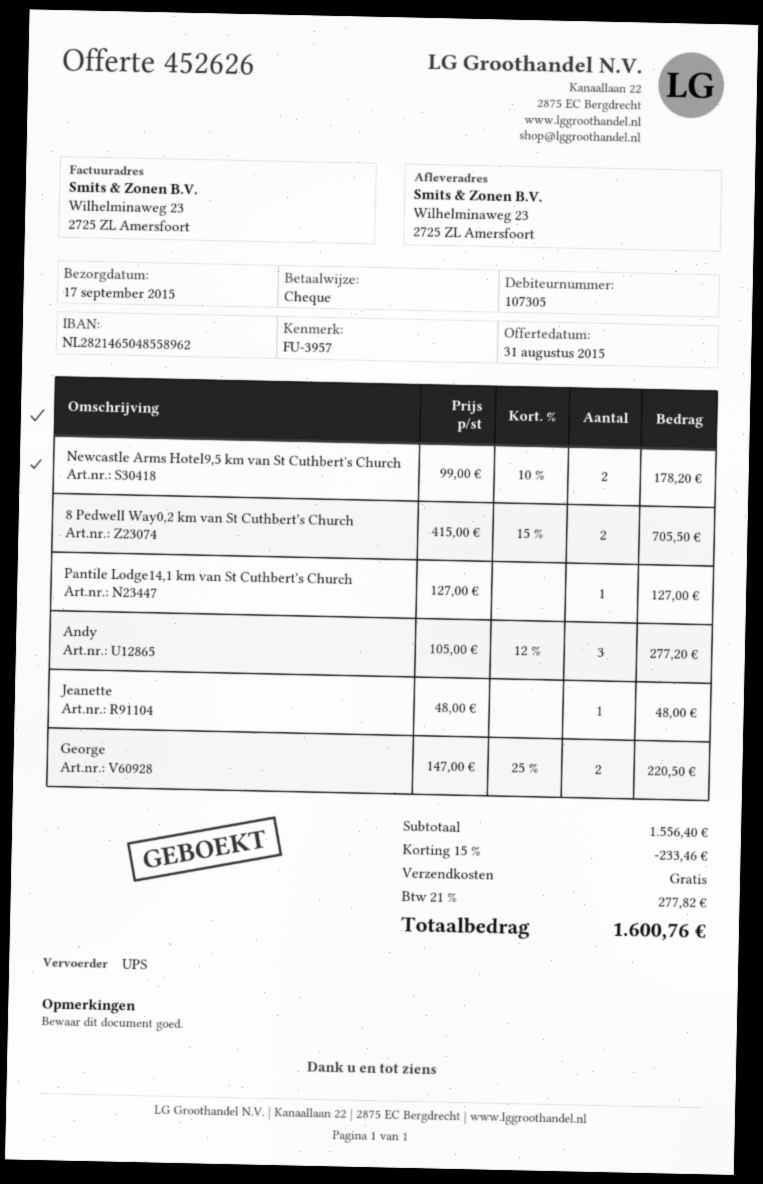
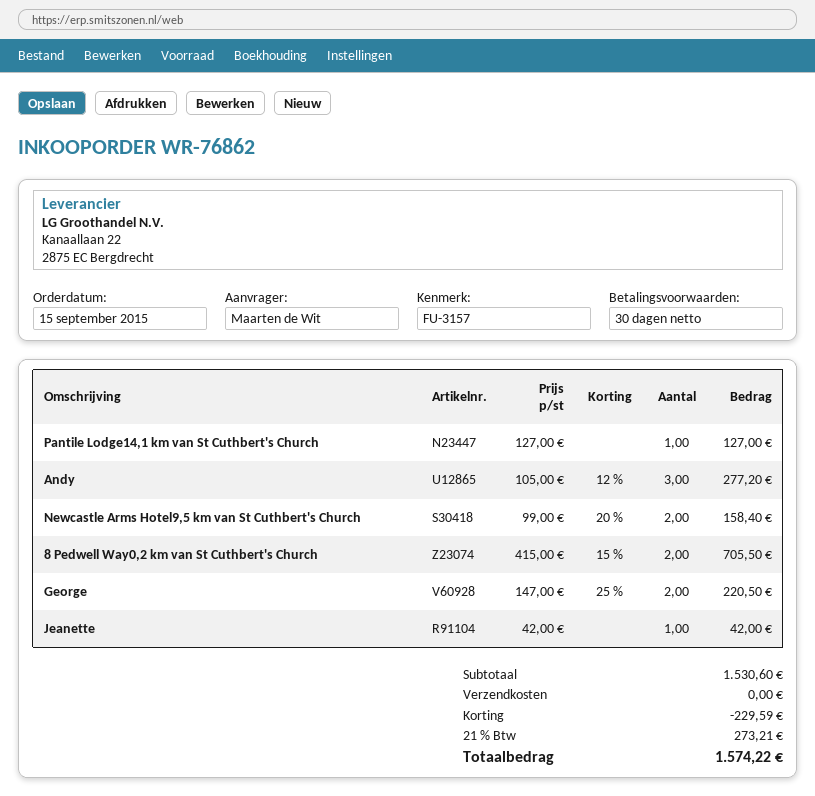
reference: FU-3957 -> FU-3157
Newcastle Arms Hotel9,5 km van St Cuthbert's Church: 2 x 99.00 - 10% = 178.20 -> 2 x 99.00 - 20% = 158.40
Jeanette: 1 x 48.00 = 48.00 -> 1 x 42.00 = 42.00
subtotal: 1556.40 -> 1530.60
discount: 233.46 -> 229.59
tax: 21% = 277.82 -> 21% = 273.21
total: 1600.76 -> 1574.22

